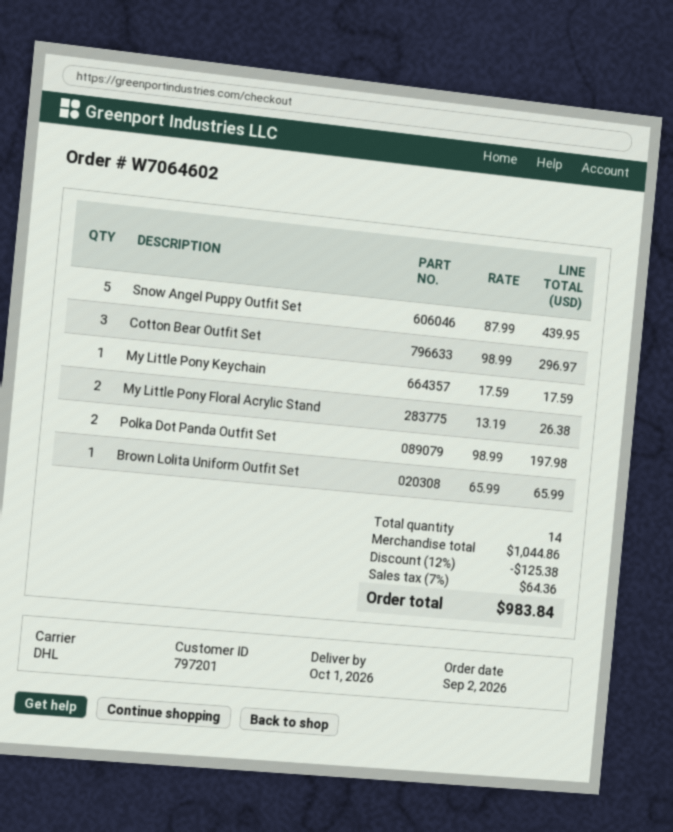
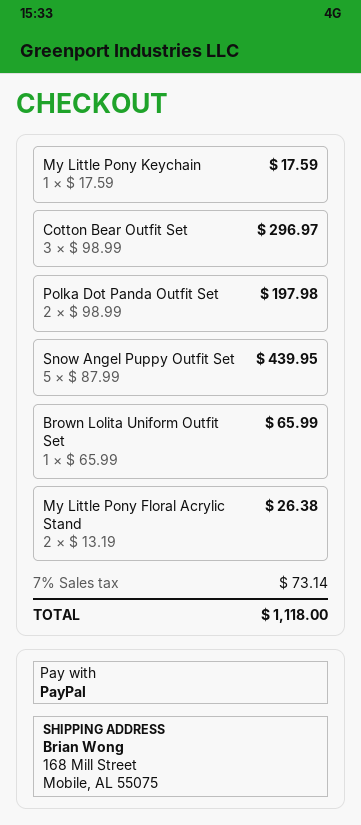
discount: 12% = 125.38 -> none
tax: 7% = 64.36 -> 7% = 73.14
total: 983.84 -> 1118.00

